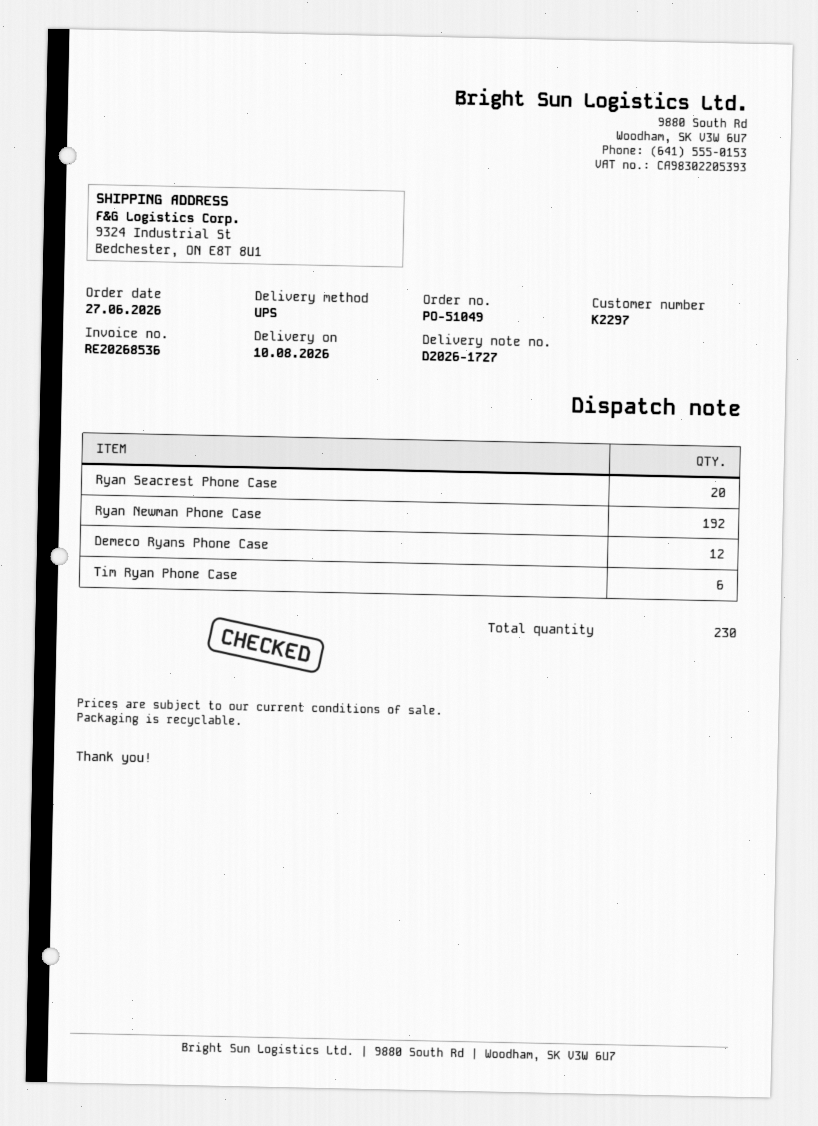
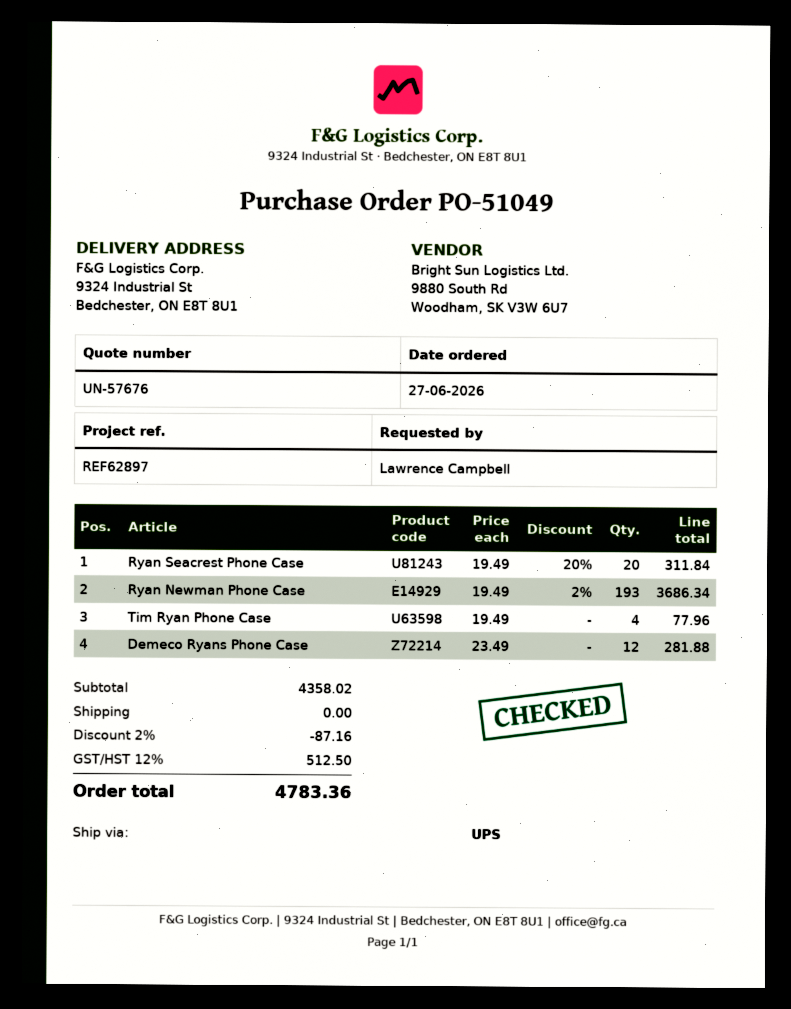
Ryan Newman Phone Case: 192 -> 193
Tim Ryan Phone Case: 6 -> 4

